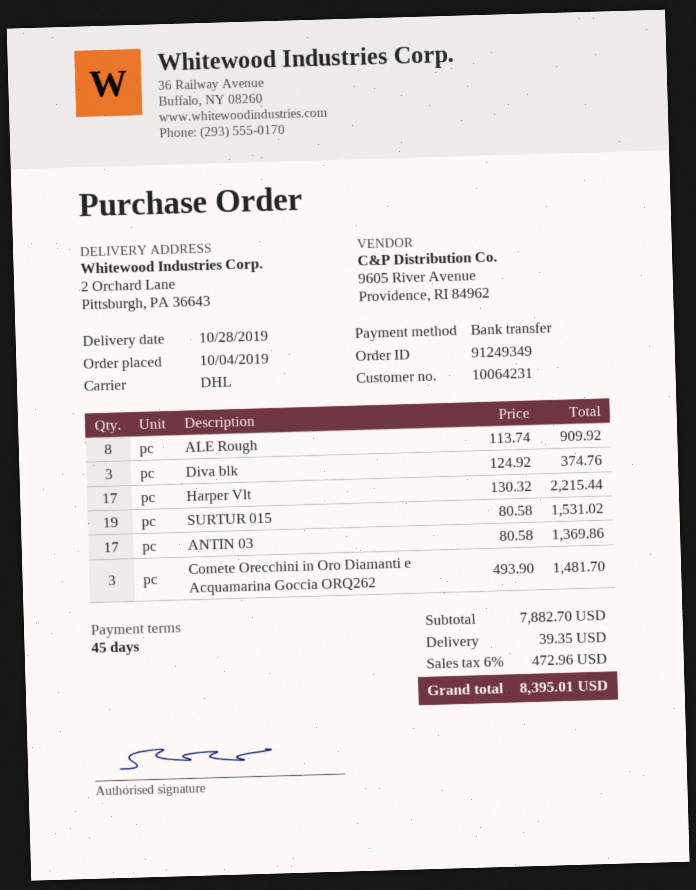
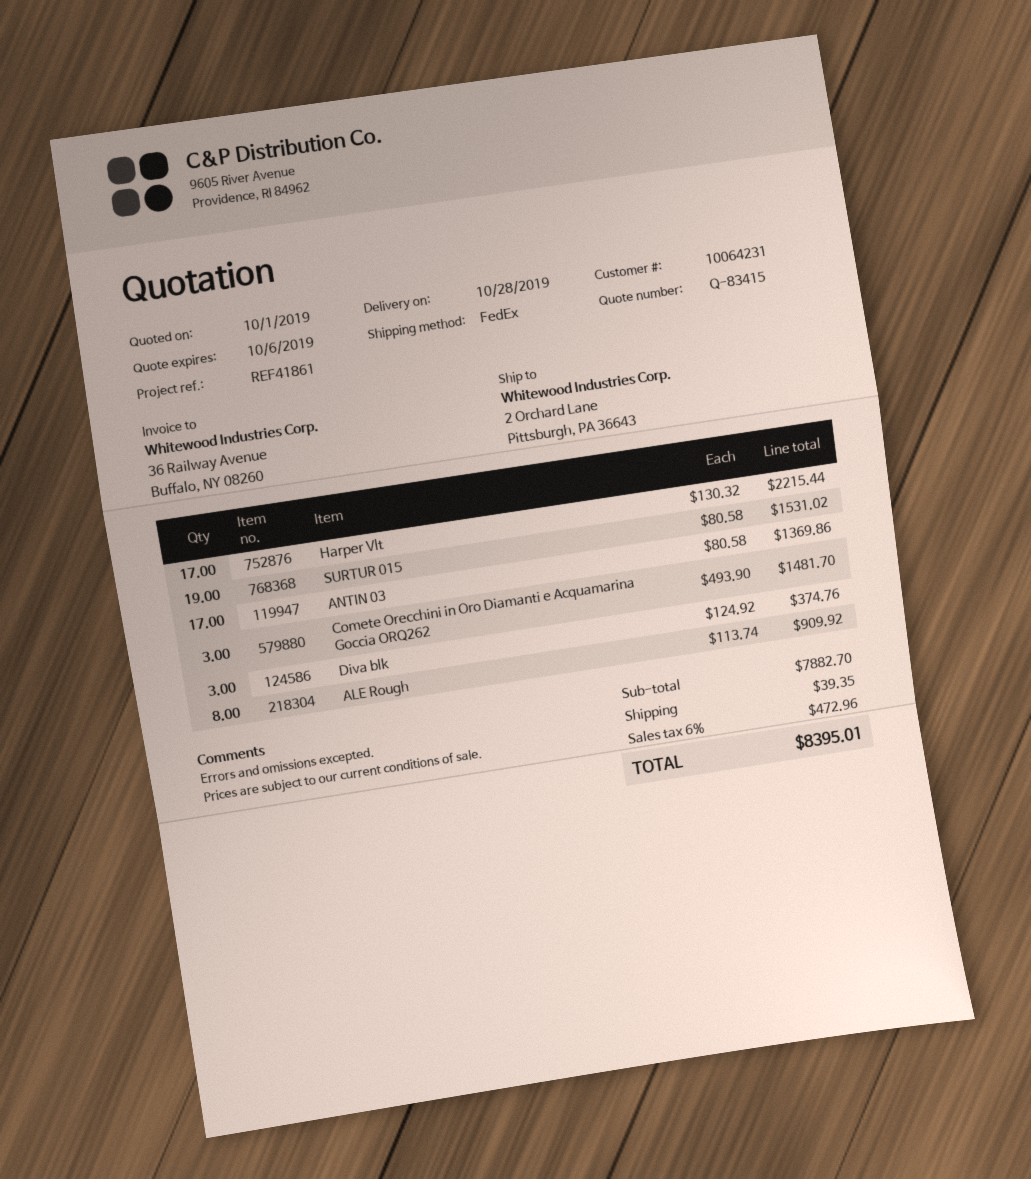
shipping method: DHL -> FedEx

